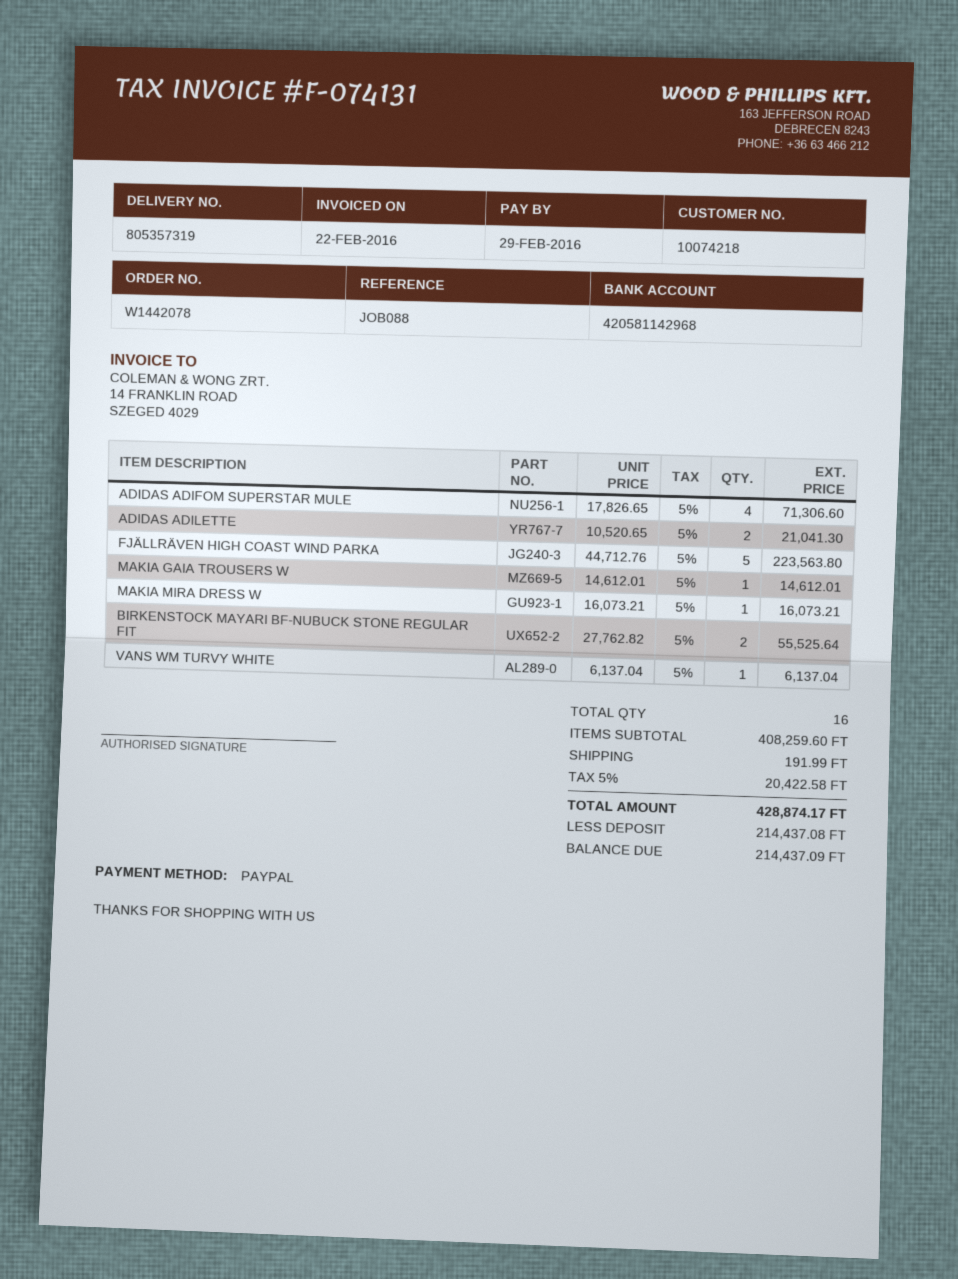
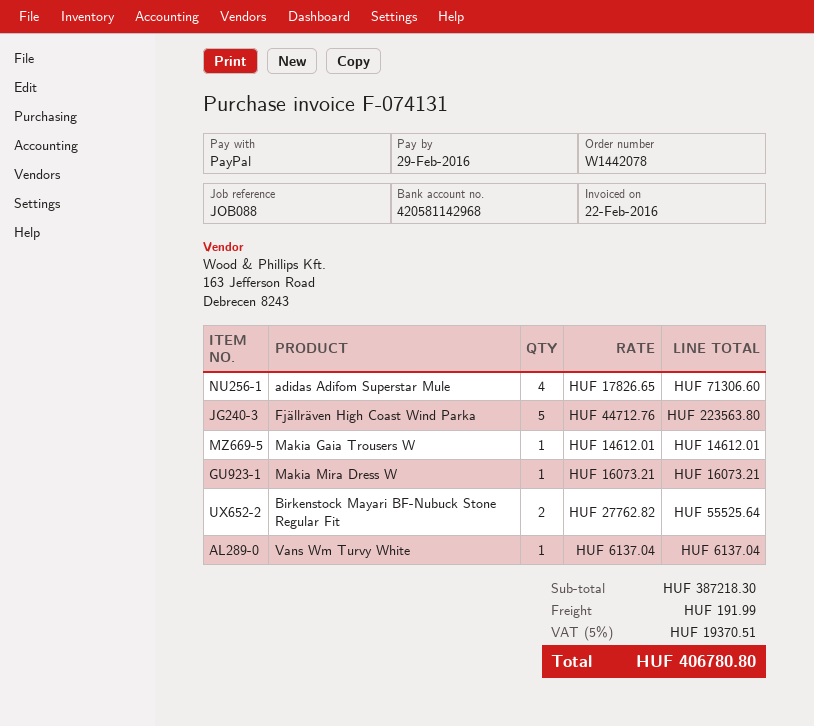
ADIDAS ADILETTE: 2 x 10520.65 = 21041.30 -> none
subtotal: 408259.60 -> 387218.30
tax: 5% = 20422.58 -> 5% = 19370.51
total: 428874.17 -> 406780.80

